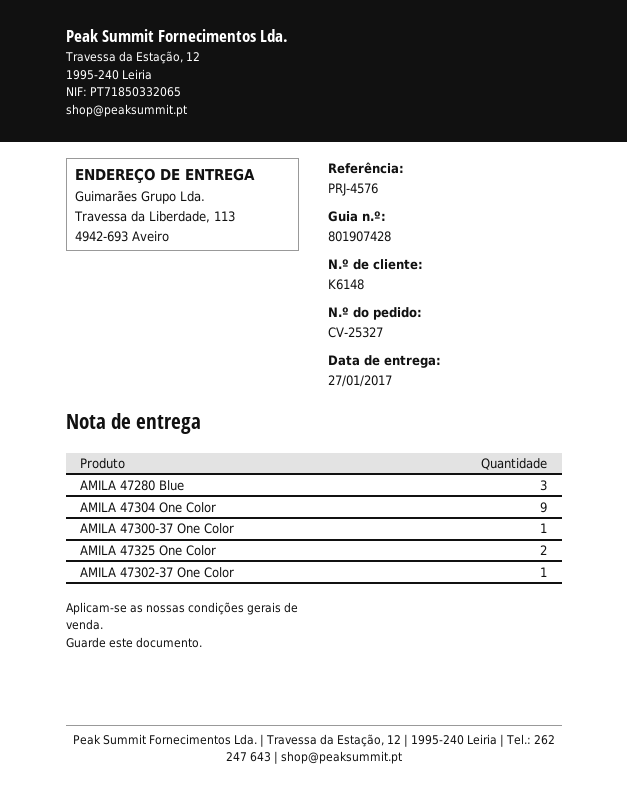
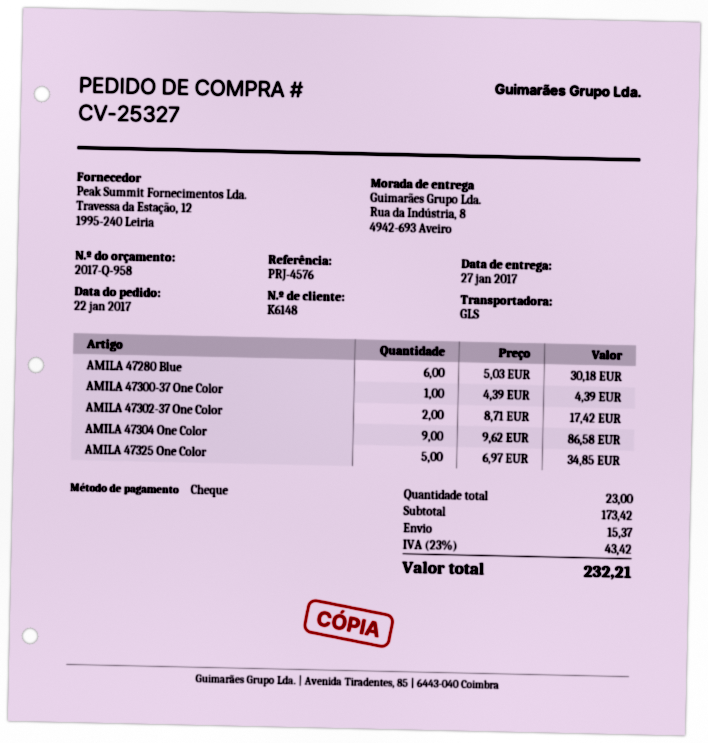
ship to: Travessa da Liberdade, 113, 4942-693 Aveiro -> Rua da Indústria, 8, 4942-693 Aveiro
AMILA 47280 Blue: 3 -> 6
AMILA 47325 One Color: 2 -> 5
AMILA 47302-37 One Color: 1 -> 2

